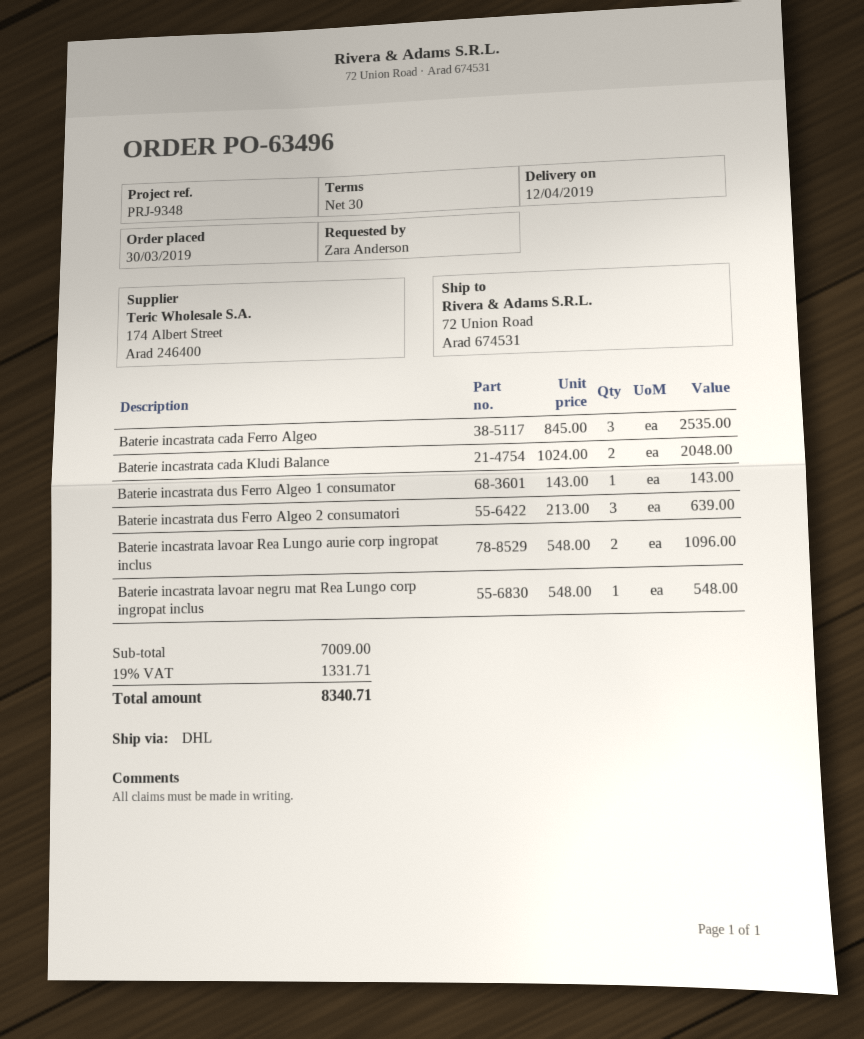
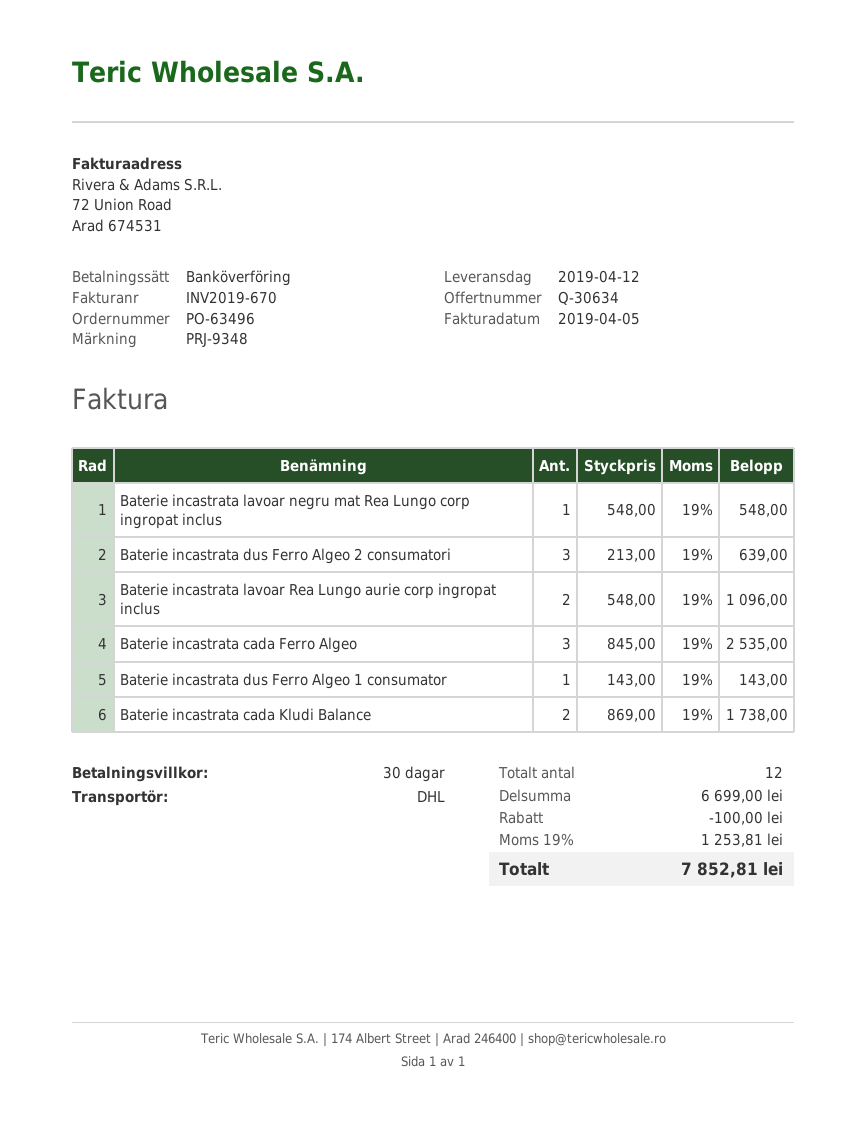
Baterie incastrata cada Kludi Balance: 2 x 1024.00 = 2048.00 -> 2 x 869.00 = 1738.00
subtotal: 7009.00 -> 6699.00
discount: none -> 100.00
tax: 19% = 1331.71 -> 19% = 1253.81
total: 8340.71 -> 7852.81

